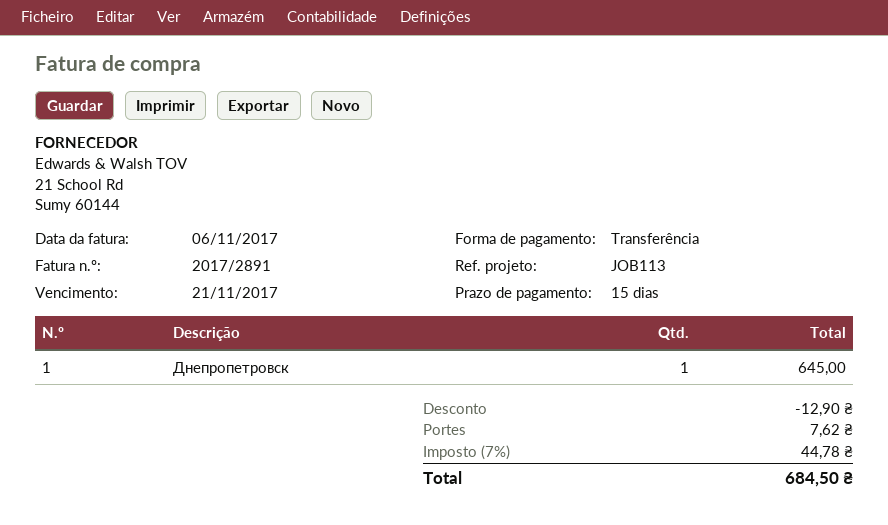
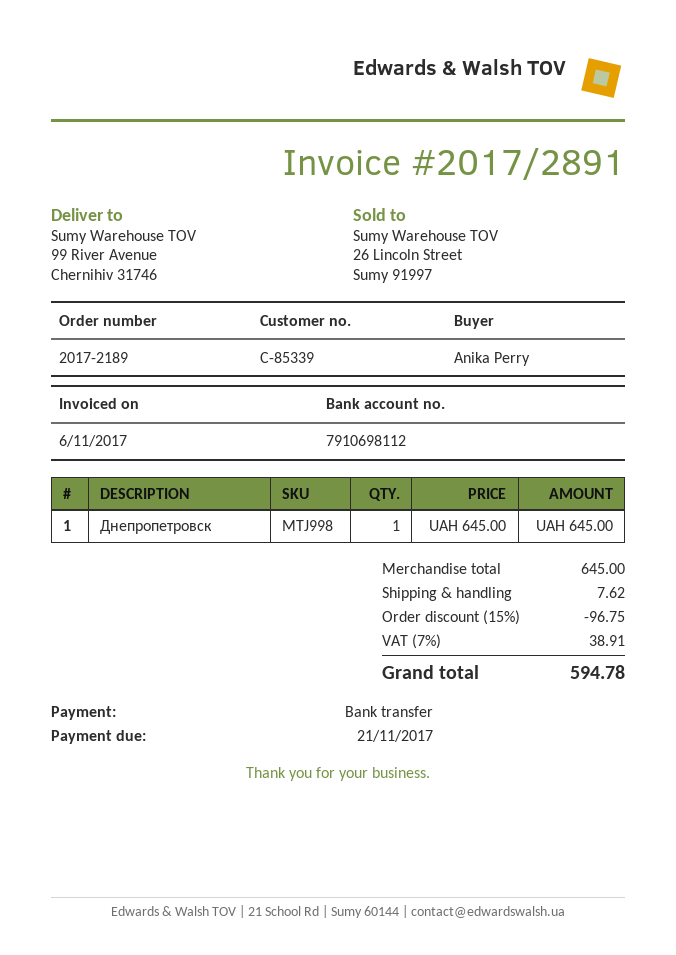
discount: 12.90 -> 96.75
tax: 7% = 44.78 -> 7% = 38.91
total: 684.50 -> 594.78

